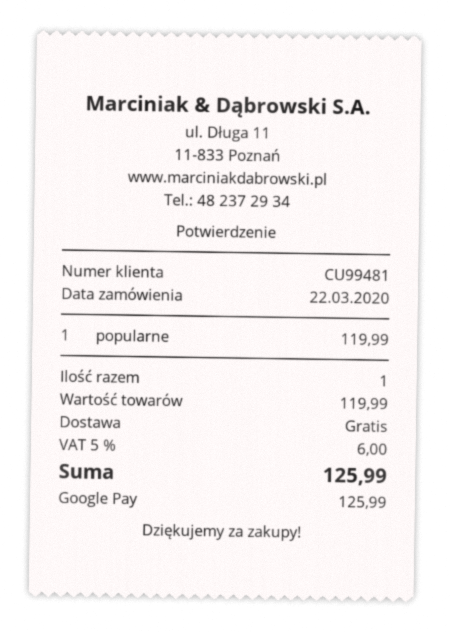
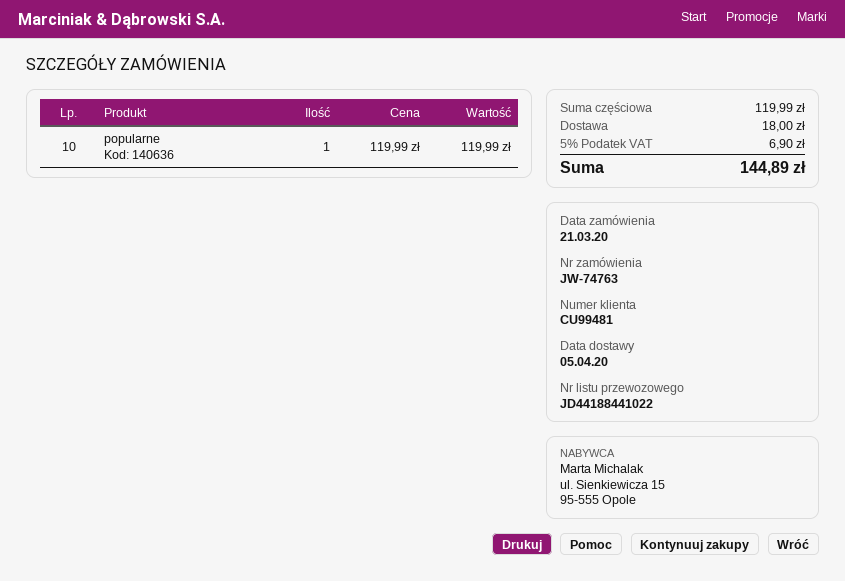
order date: 2020-03-22 -> 2020-03-21
shipping: 0.00 -> 18.00
tax: 5% = 6.00 -> 5% = 6.90
total: 125.99 -> 144.89

